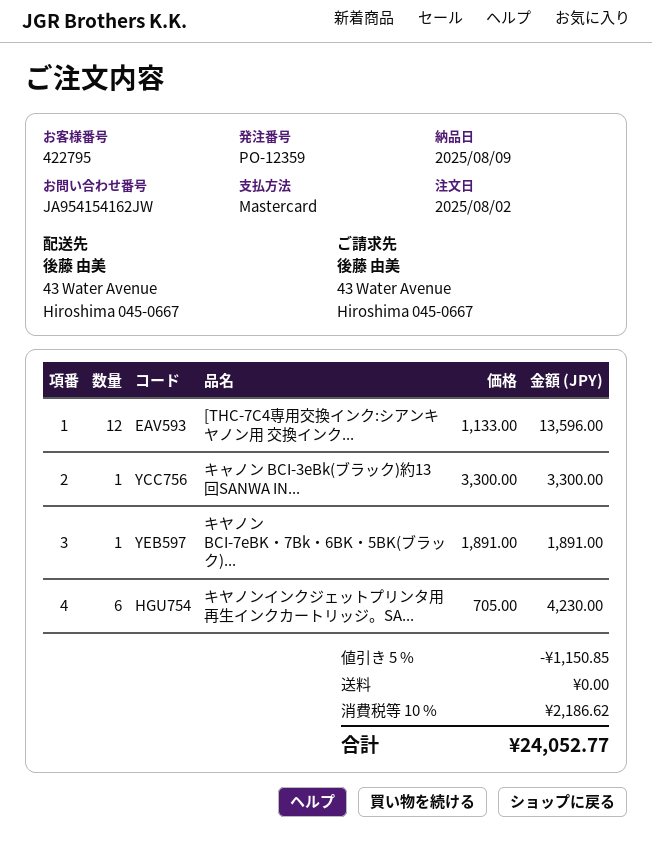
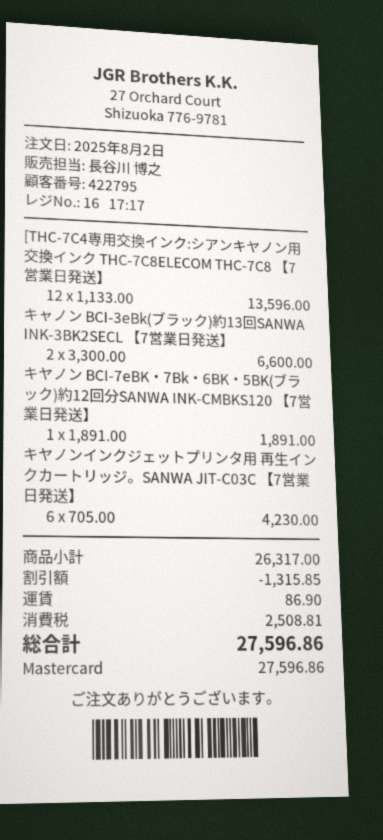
キャノン BCI-3eBk(ブラック)約13回SANWA IN...: 1 x 3300.00 = 3300.00 -> 2 x 3300.00 = 6600.00
discount: 1150.85 -> 1315.85
shipping: 0.00 -> 86.90
tax: 2186.62 -> 2508.81
total: 24052.77 -> 27596.86

